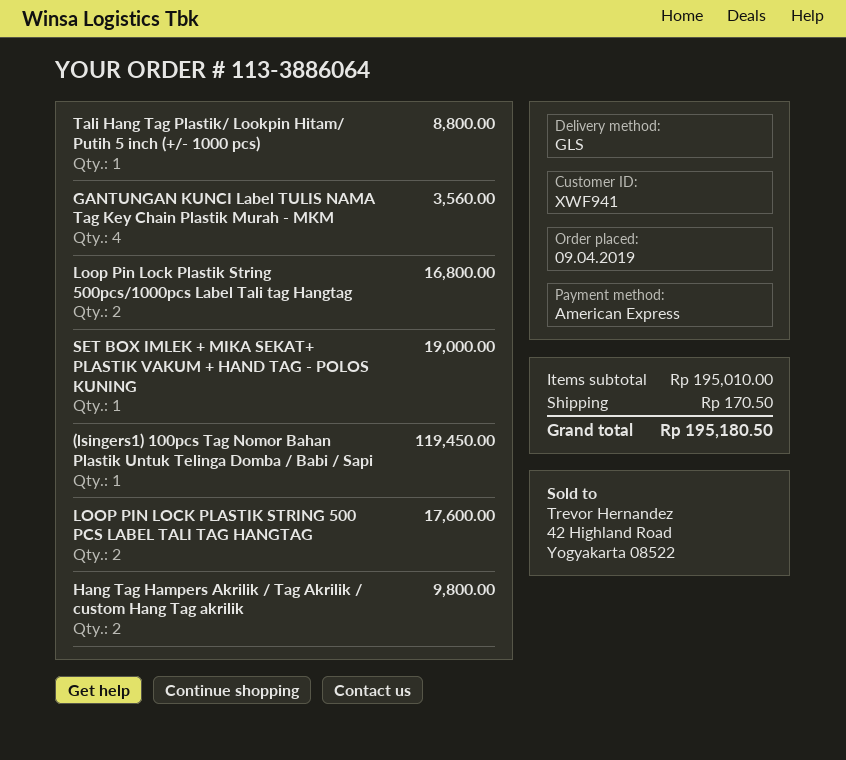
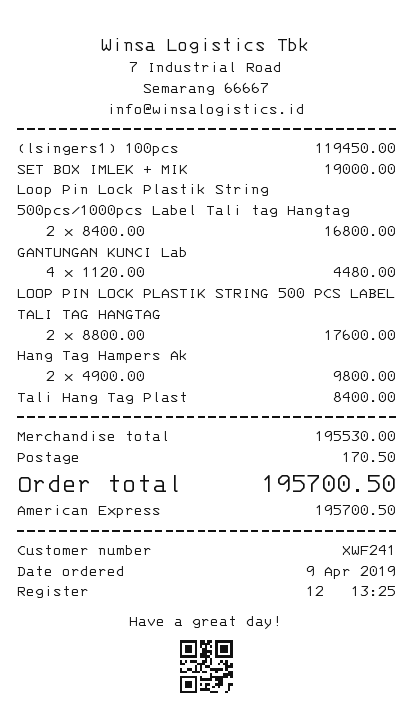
customer number: XWF941 -> XWF241
Tali Hang Tag Plastik/ Lookpin Hitam/ Putih 5 inch (+/- 1000 pcs): 1 for 8800.00 -> 1 for 8400.00
GANTUNGAN KUNCI Label TULIS NAMA Tag Key Chain Plastik Murah - MKM: 4 for 3560.00 -> 4 for 4480.00
subtotal: 195010.00 -> 195530.00
total: 195180.50 -> 195700.50

